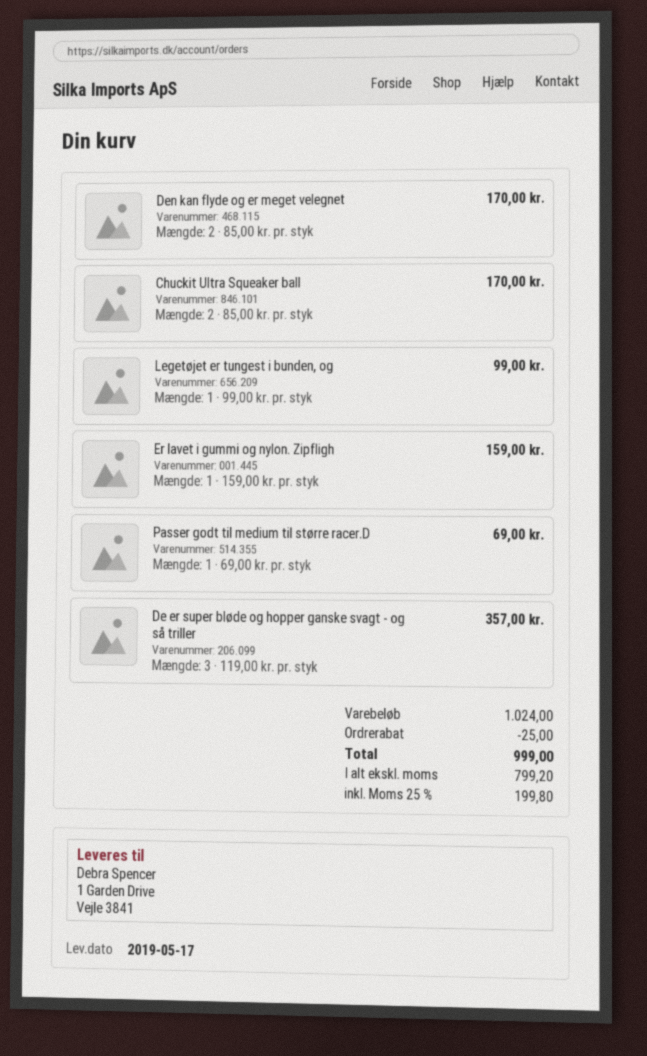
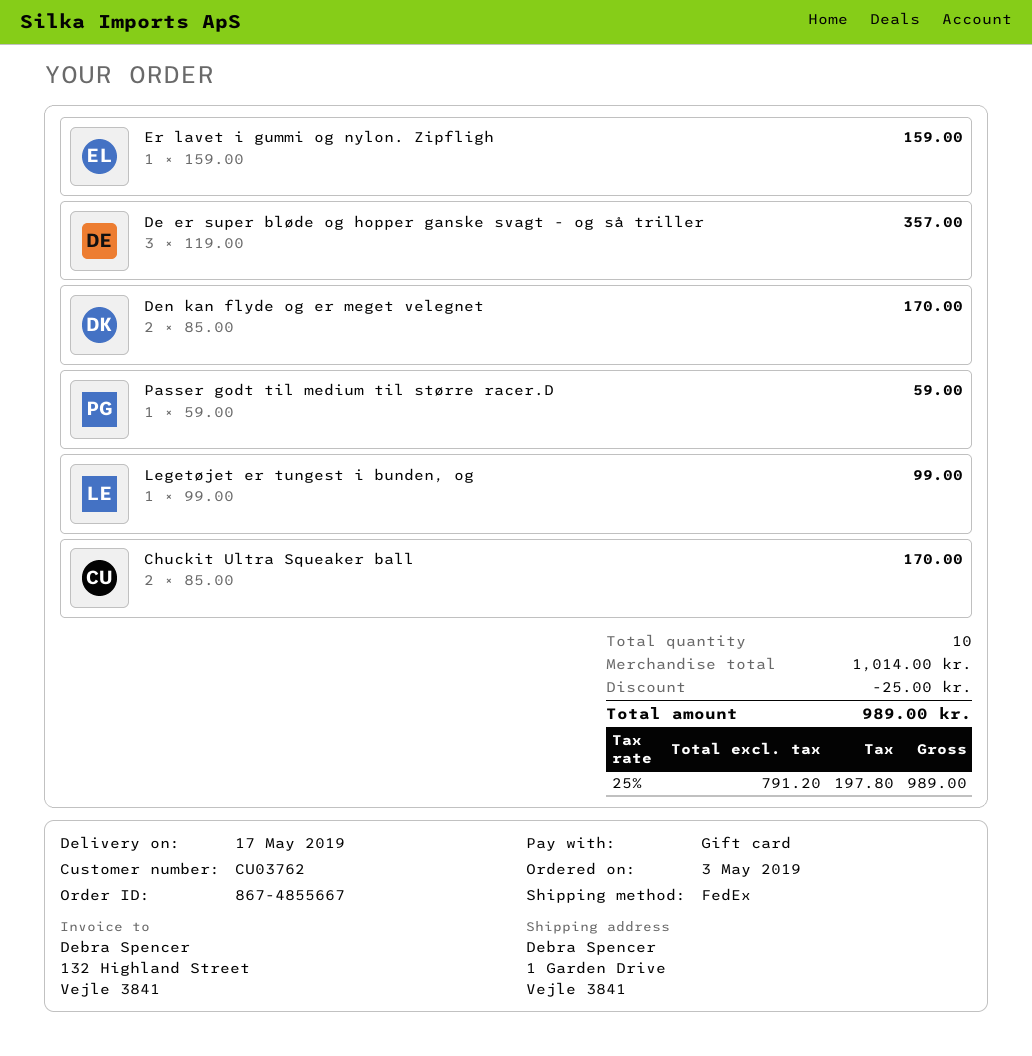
Passer godt til medium til større racer.D: 1 x 69.00 = 69.00 -> 1 x 59.00 = 59.00
subtotal: 1024.00 -> 1014.00
net: 799.20 -> 791.20
tax: 25% = 199.80 -> 25% = 197.80
total: 999.00 -> 989.00

